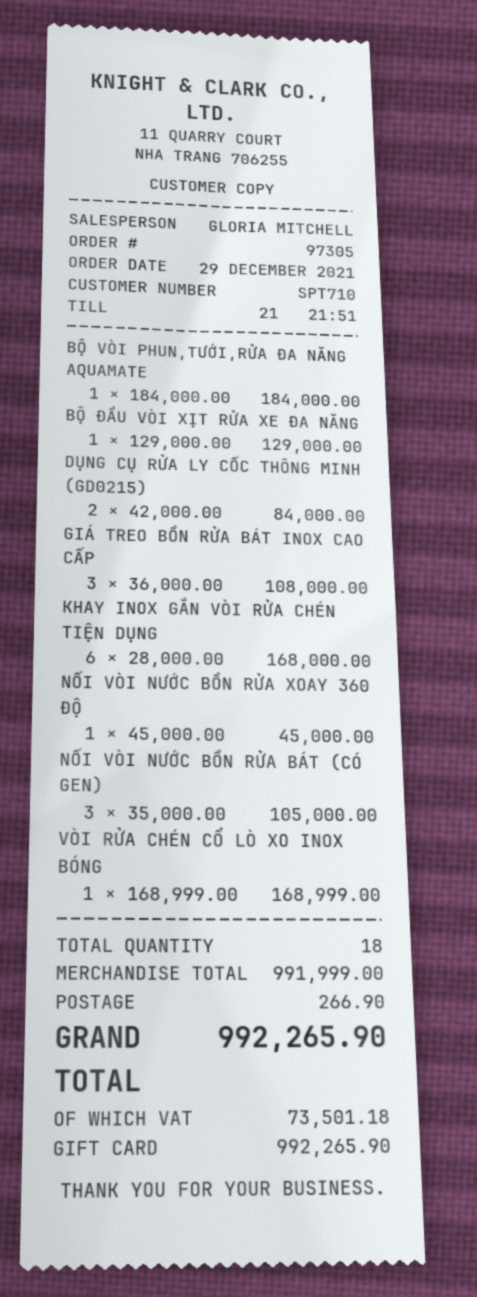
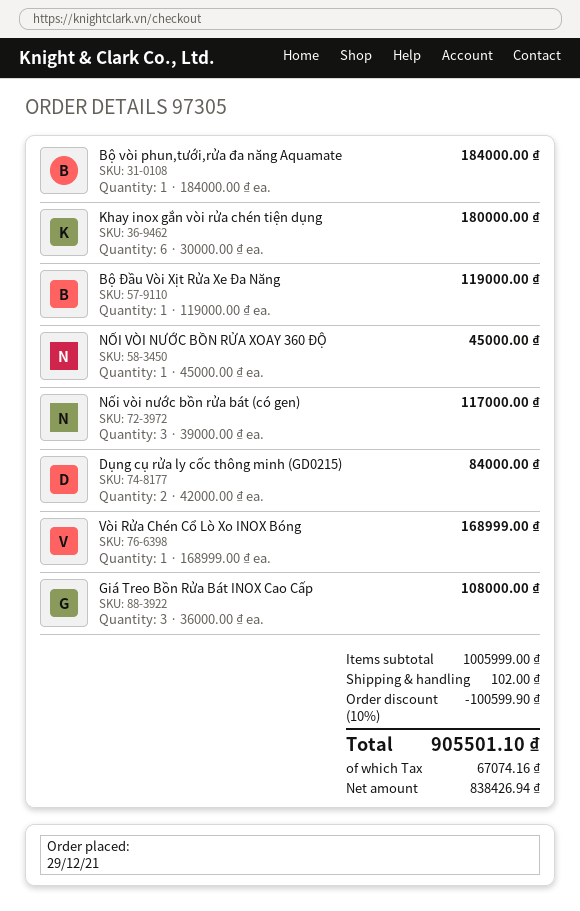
BỘ ĐẦU VÒI XỊT RỬA XE ĐA NĂNG: 1 x 129000.00 = 129000.00 -> 1 x 119000.00 = 119000.00
KHAY INOX GẮN VÒI RỬA CHÉN TIỆN DỤNG: 6 x 28000.00 = 168000.00 -> 6 x 30000.00 = 180000.00
NỐI VÒI NƯỚC BỒN RỬA BÁT (CÓ GEN): 3 x 35000.00 = 105000.00 -> 3 x 39000.00 = 117000.00
subtotal: 991999.00 -> 1005999.00
discount: none -> 10% = 100599.90
shipping: 266.90 -> 102.00
tax: 73501.18 -> 67074.16
total: 992265.90 -> 905501.10

